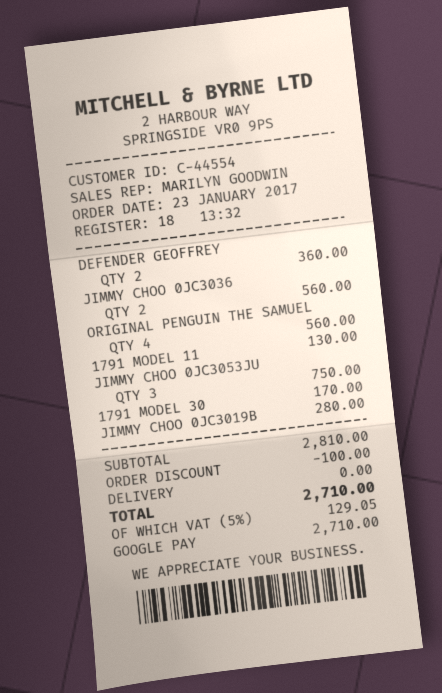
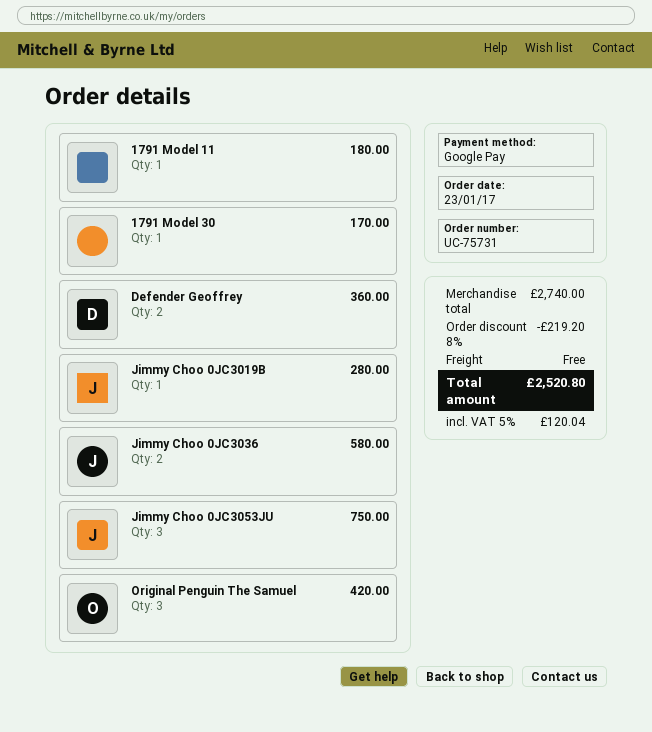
JIMMY CHOO 0JC3036: 2 for 560.00 -> 2 for 580.00
ORIGINAL PENGUIN THE SAMUEL: 4 for 560.00 -> 3 for 420.00
1791 MODEL 11: 1 for 130.00 -> 1 for 180.00
subtotal: 2810.00 -> 2740.00
discount: 100.00 -> 219.20
tax: 5% = 129.05 -> 5% = 120.04
total: 2710.00 -> 2520.80

